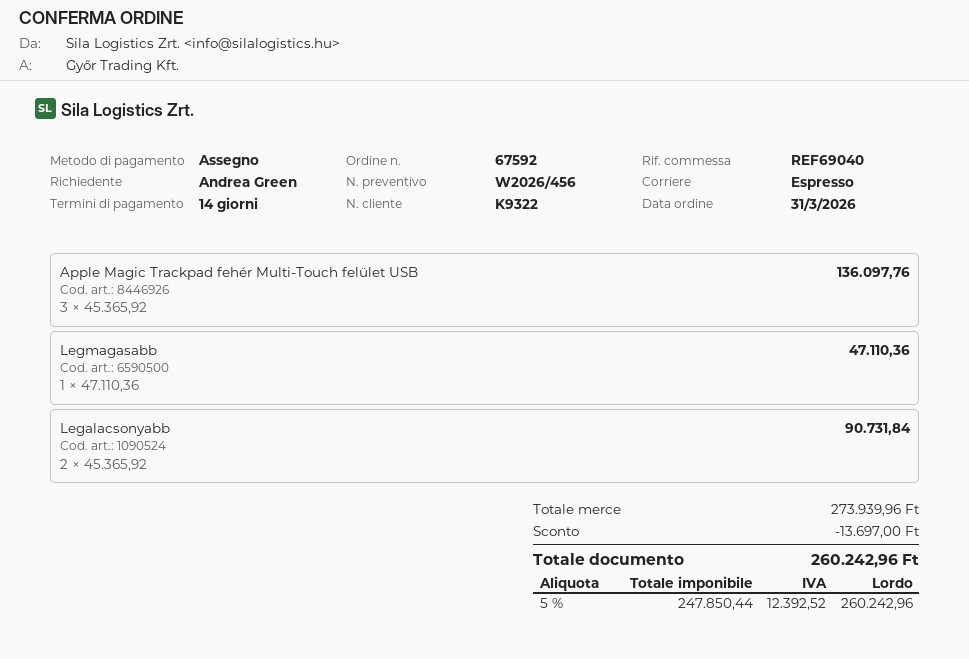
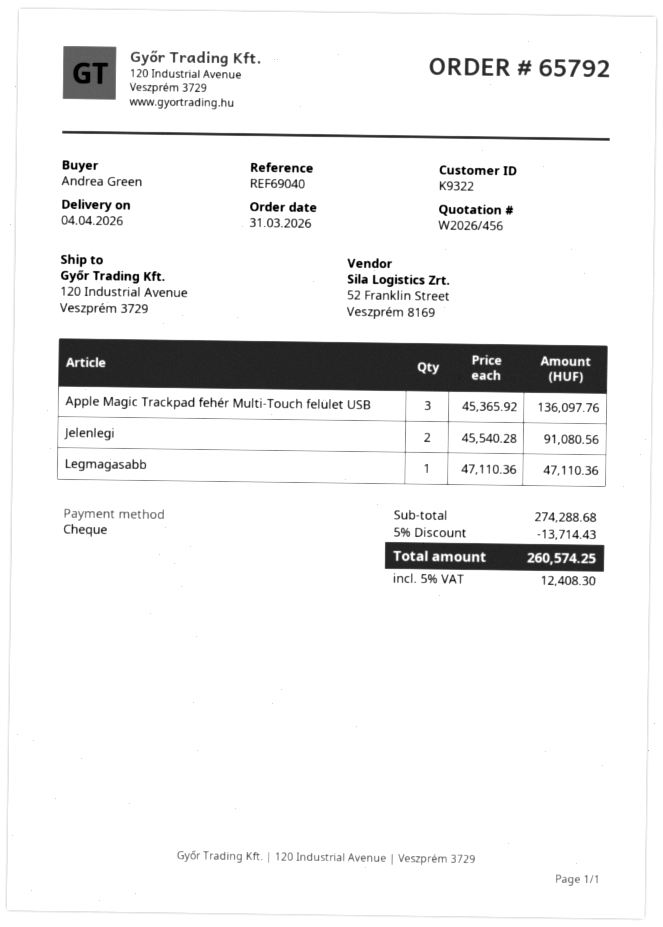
order number: 67592 -> 65792
Legalacsonyabb: 2 x 45365.92 = 90731.84 -> none
Jelenlegi: none -> 2 x 45540.28 = 91080.56
subtotal: 273939.96 -> 274288.68
discount: 13697.00 -> 13714.43
tax: 5% = 12392.52 -> 5% = 12408.30
total: 260242.96 -> 260574.25

